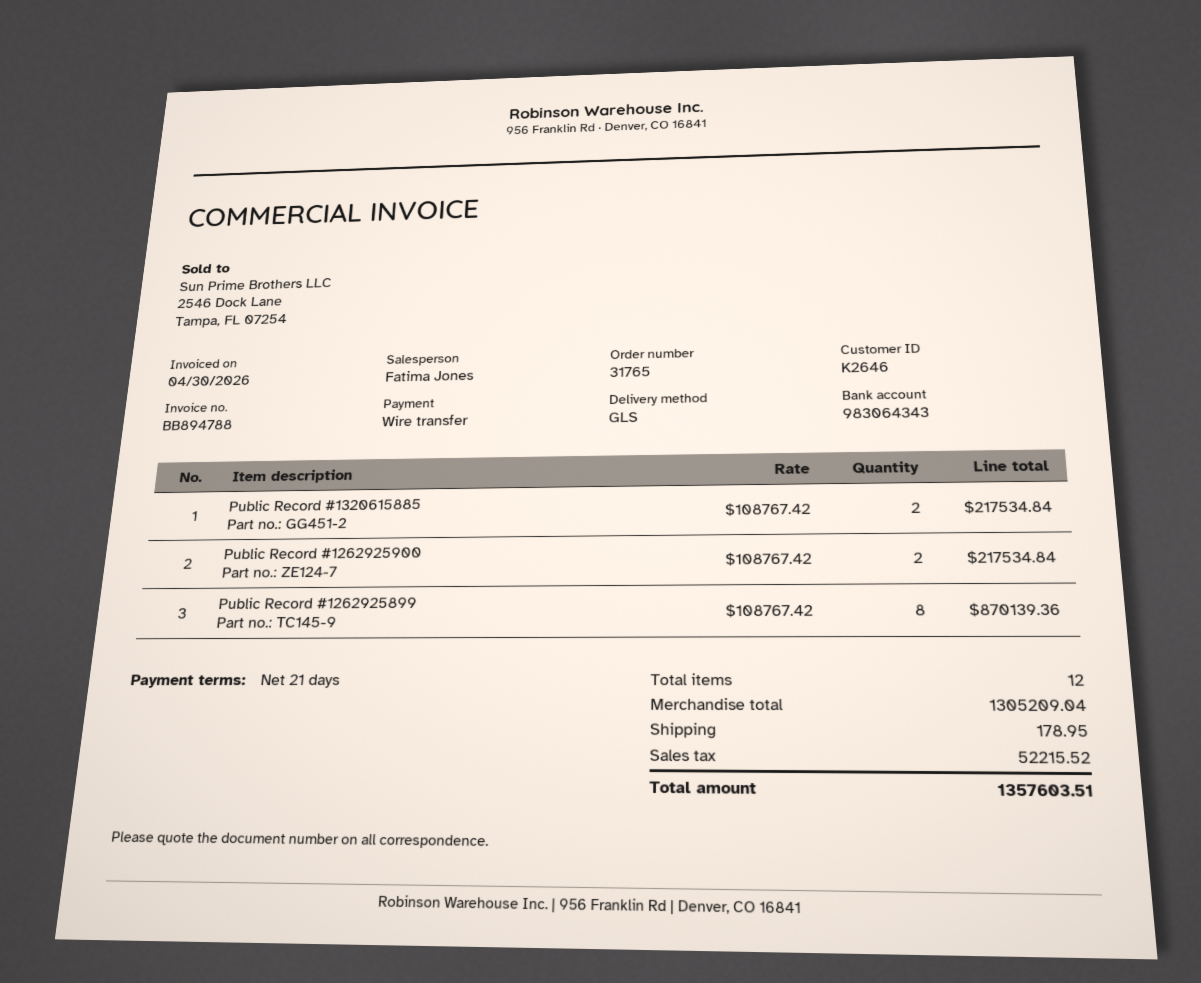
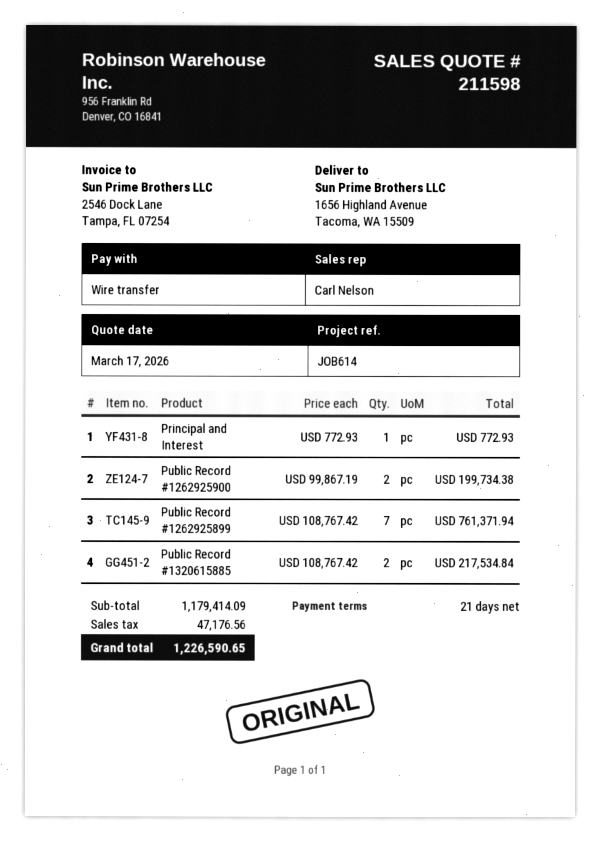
sales rep: Fatima Jones -> Carl Nelson
Public Record #1262925900: 2 x 108767.42 = 217534.84 -> 2 x 99867.19 = 199734.38
Public Record #1262925899: 8 x 108767.42 = 870139.36 -> 7 x 108767.42 = 761371.94
Principal and Interest: none -> 1 x 772.93 = 772.93
subtotal: 1305209.04 -> 1179414.09
shipping: 178.95 -> none
tax: 52215.52 -> 47176.56
total: 1357603.51 -> 1226590.65

